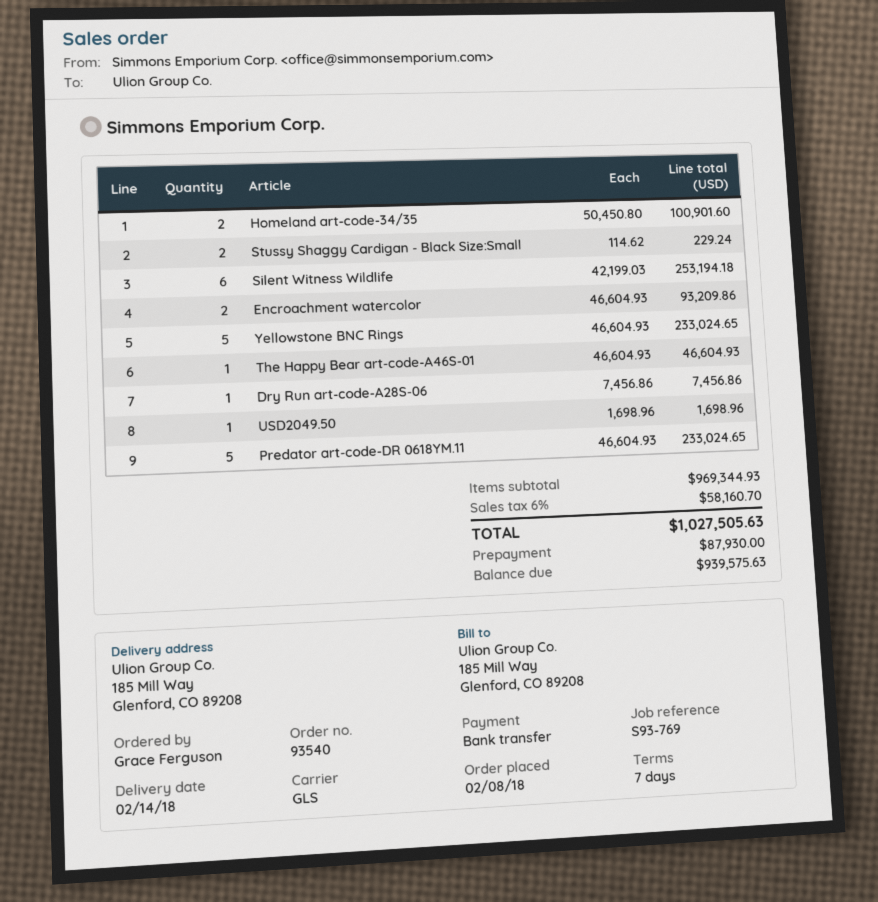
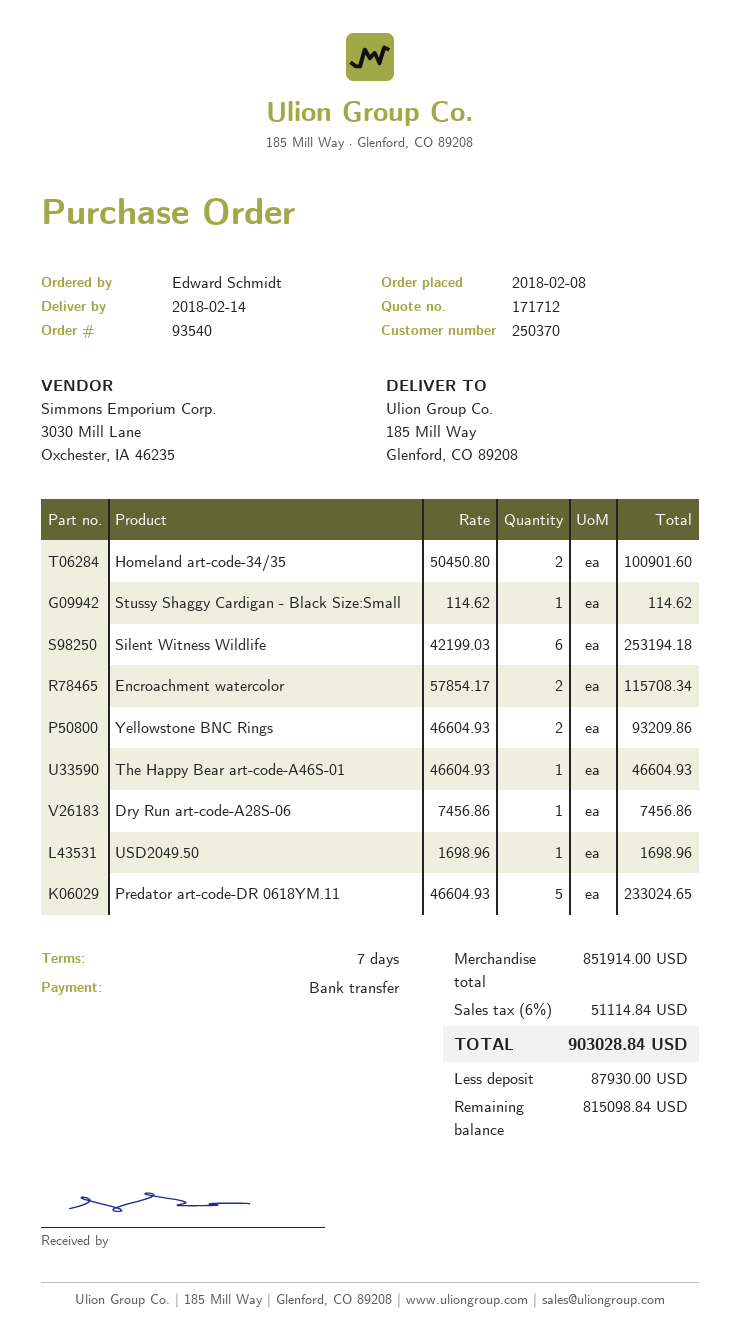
ordered by: Grace Ferguson -> Edward Schmidt
Stussy Shaggy Cardigan - Black Size:Small: 2 x 114.62 = 229.24 -> 1 x 114.62 = 114.62
Encroachment watercolor: 2 x 46604.93 = 93209.86 -> 2 x 57854.17 = 115708.34
Yellowstone BNC Rings: 5 x 46604.93 = 233024.65 -> 2 x 46604.93 = 93209.86
subtotal: 969344.93 -> 851914.00
tax: 6% = 58160.70 -> 6% = 51114.84
total: 1027505.63 -> 903028.84
balance: 939575.63 -> 815098.84

